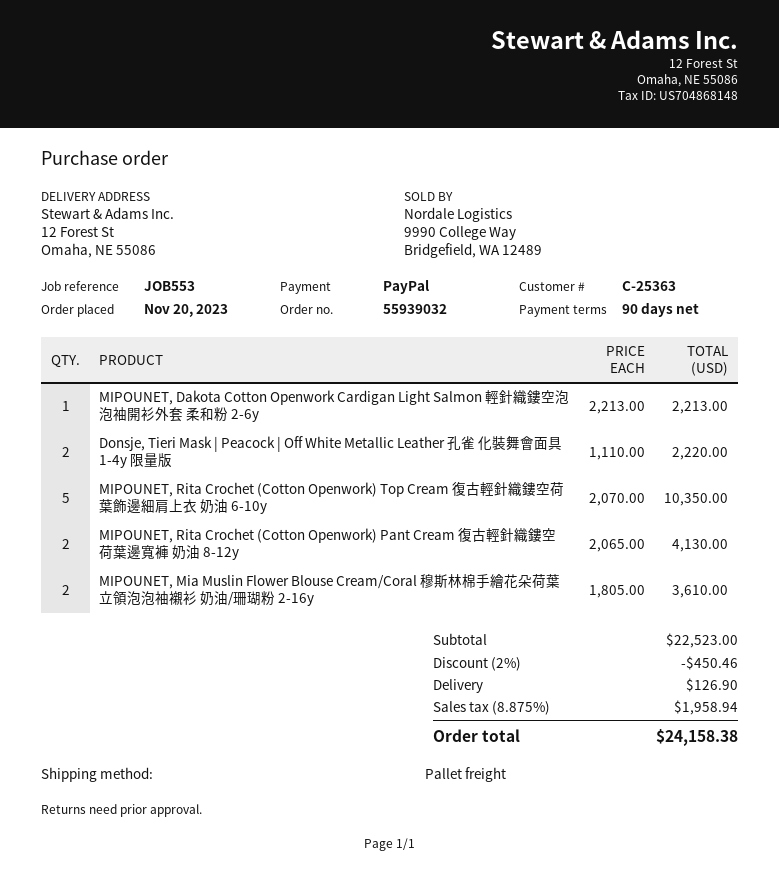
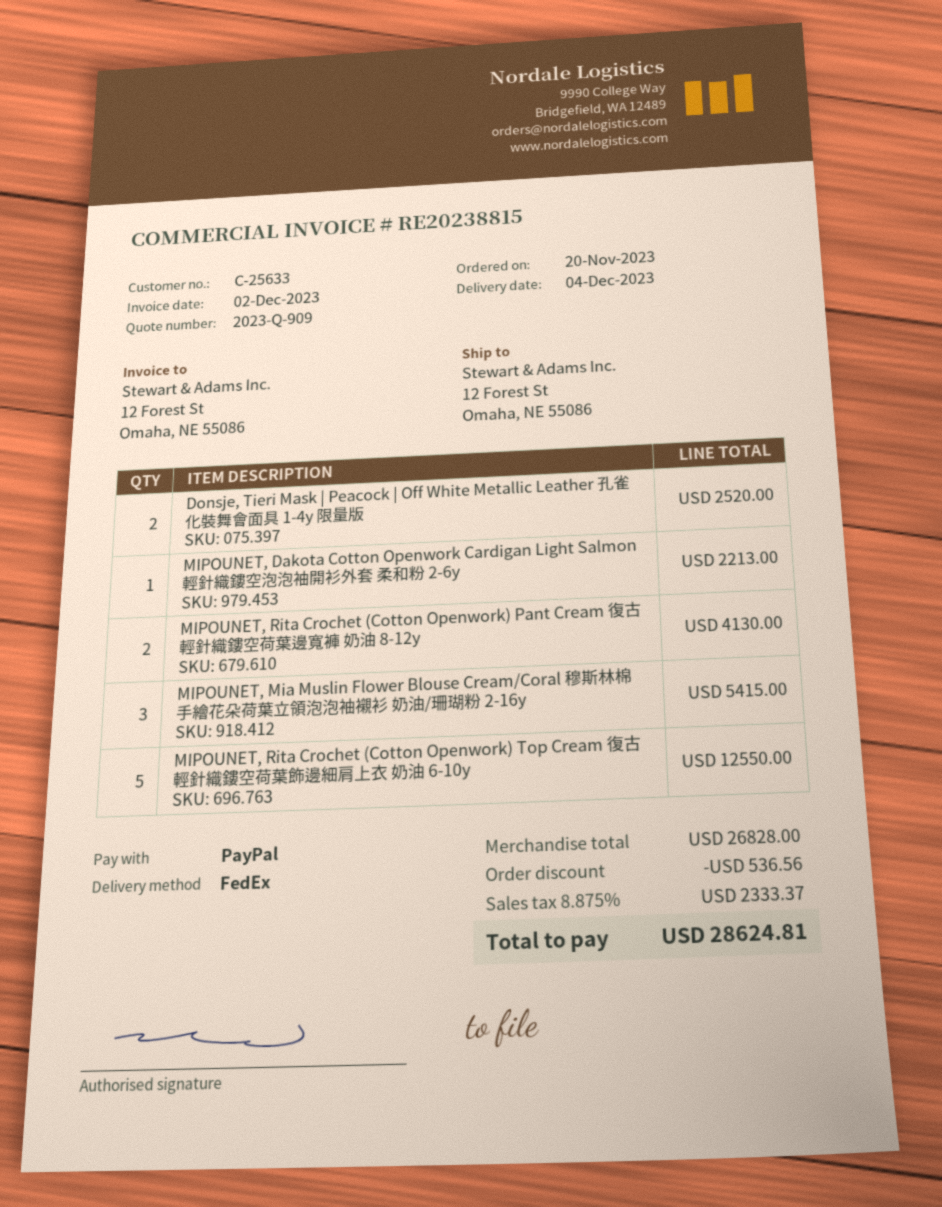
customer number: C-25363 -> C-25633
shipping method: pallet freight -> FedEx
Donsje, Tieri Mask | Peacock | Off White Metallic Leather 孔雀 化裝舞會面具 1-4y 限量版: 2 for 2220.00 -> 2 for 2520.00
MIPOUNET, Rita Crochet (Cotton Openwork) Top Cream 復古輕針織鏤空荷葉飾邊細肩上衣 奶油 6-10y: 5 for 10350.00 -> 5 for 12550.00
MIPOUNET, Mia Muslin Flower Blouse Cream/Coral 穆斯林棉手繪花朵荷葉立領泡泡袖襯衫 奶油/珊瑚粉 2-16y: 2 for 3610.00 -> 3 for 5415.00
subtotal: 22523.00 -> 26828.00
discount: 450.46 -> 536.56
shipping: 126.90 -> none
tax: 8.875% = 1958.94 -> 8.875% = 2333.37
total: 24158.38 -> 28624.81

